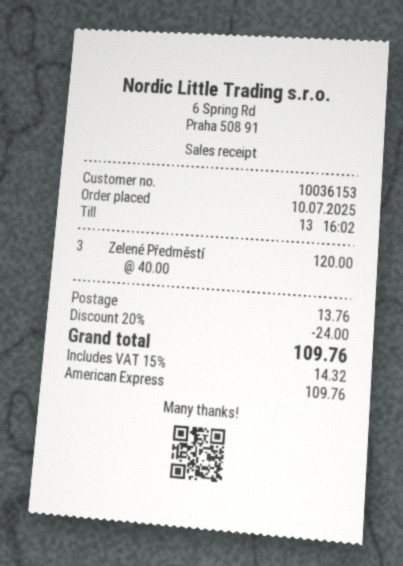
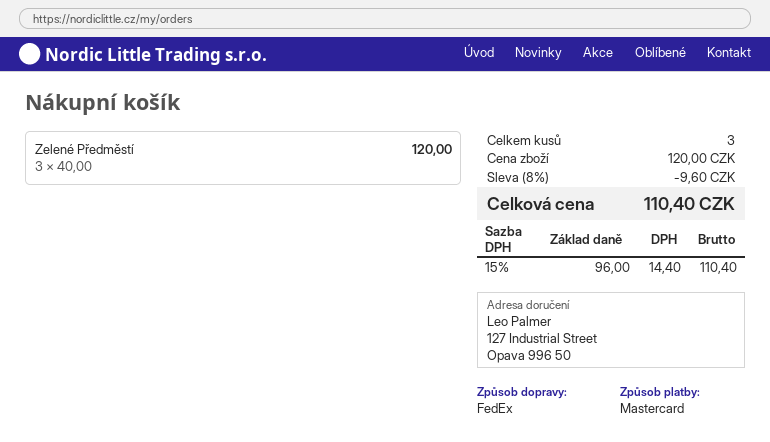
payment method: American Express -> Mastercard
discount: 20% = 24.00 -> 8% = 9.60
shipping: 13.76 -> none
tax: 15% = 14.32 -> 15% = 14.40
total: 109.76 -> 110.40

